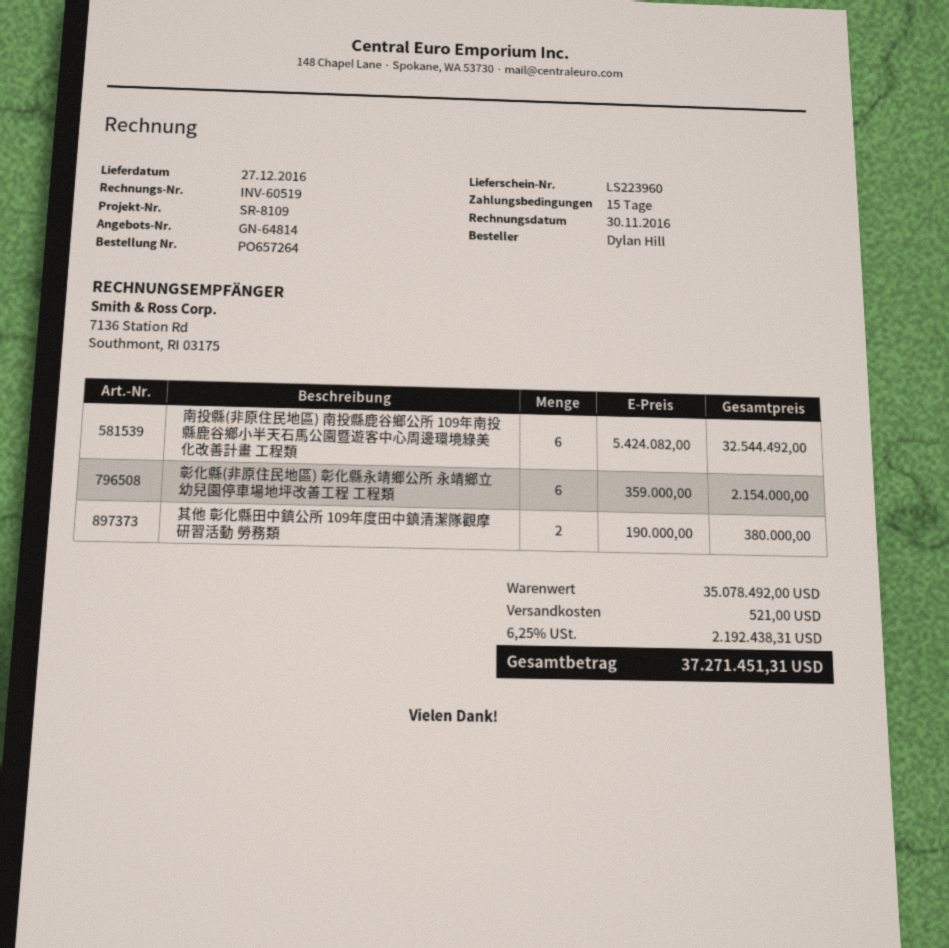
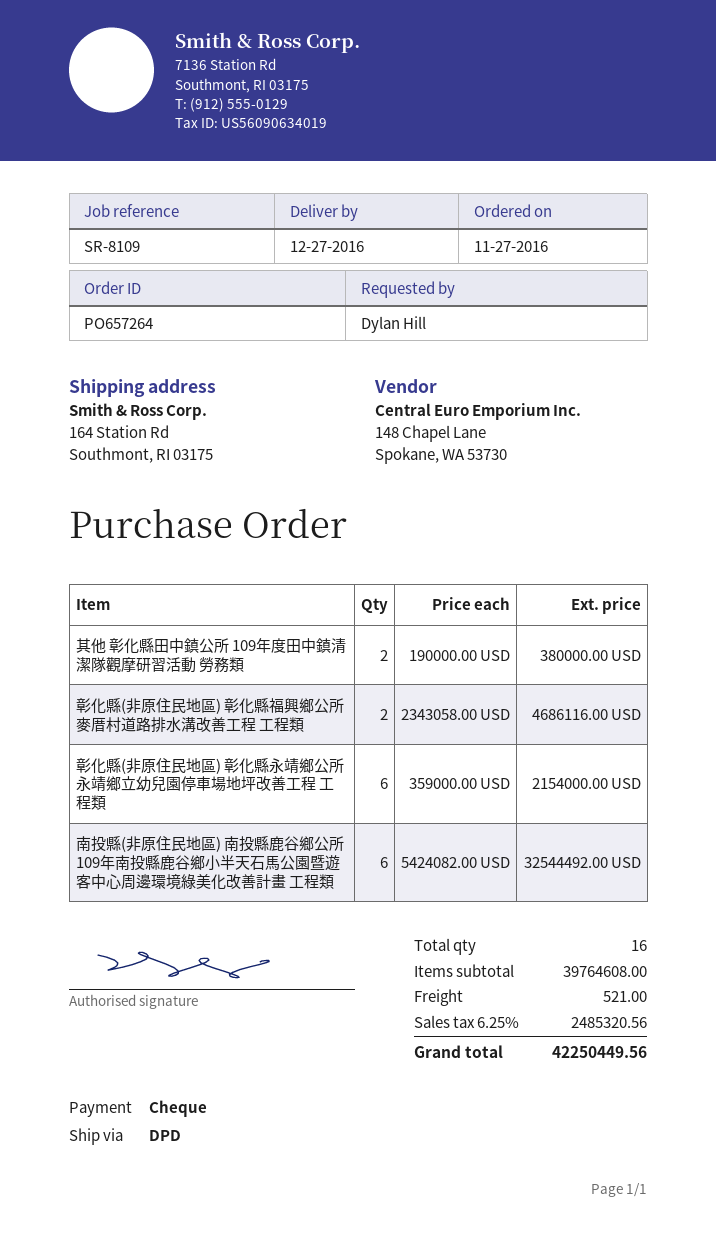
彰化縣(非原住民地區) 彰化縣福興鄉公所 麥厝村道路排水溝改善工程 工程類: none -> 2 x 2343058.00 = 4686116.00
subtotal: 35078492.00 -> 39764608.00
tax: 6.25% = 2192438.31 -> 6.25% = 2485320.56
total: 37271451.31 -> 42250449.56

